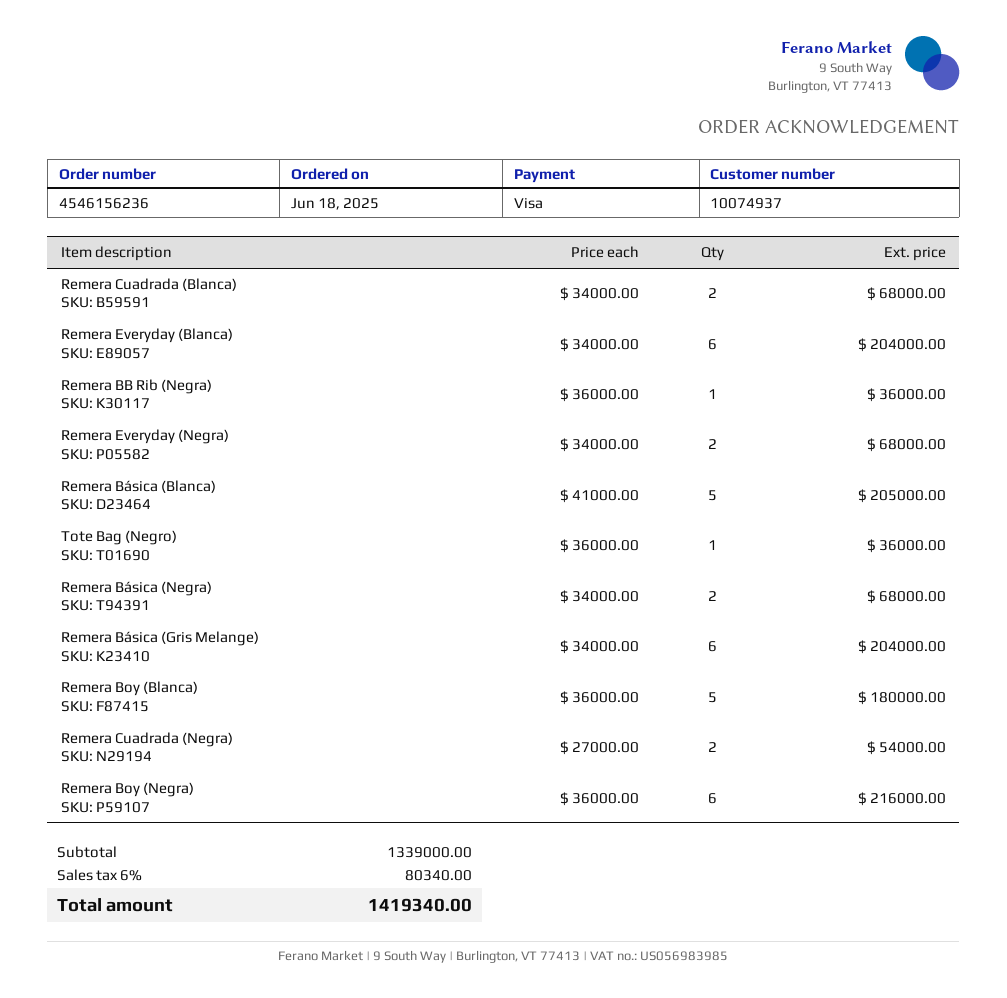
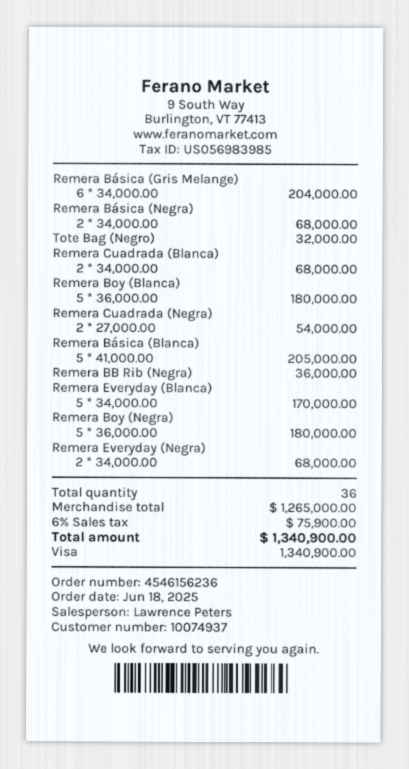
Remera Everyday (Blanca): 6 x 34000.00 = 204000.00 -> 5 x 34000.00 = 170000.00
Tote Bag (Negro): 1 x 36000.00 = 36000.00 -> 1 x 32000.00 = 32000.00
Remera Boy (Negra): 6 x 36000.00 = 216000.00 -> 5 x 36000.00 = 180000.00
subtotal: 1339000.00 -> 1265000.00
tax: 6% = 80340.00 -> 6% = 75900.00
total: 1419340.00 -> 1340900.00

